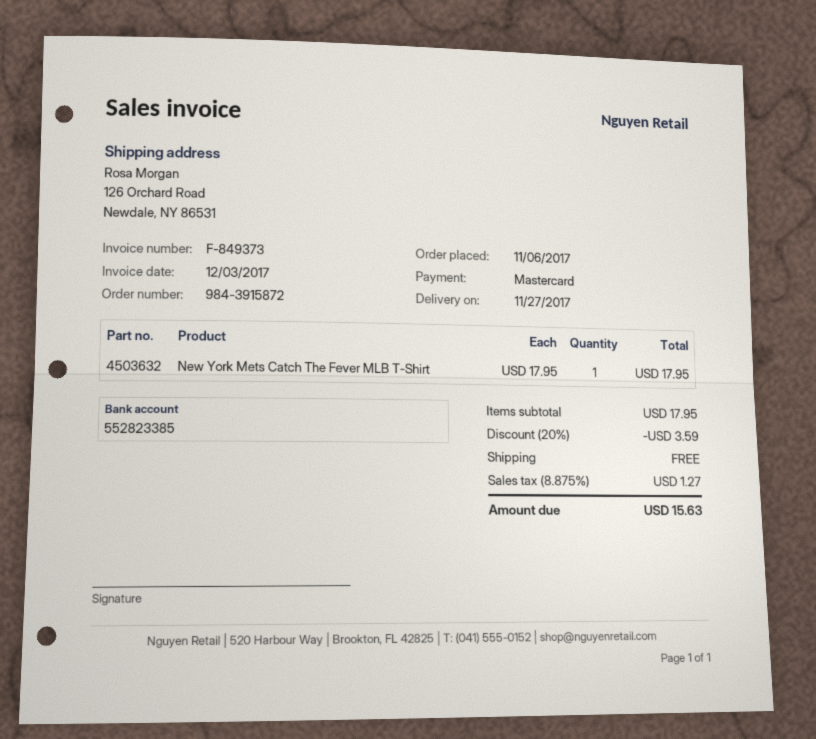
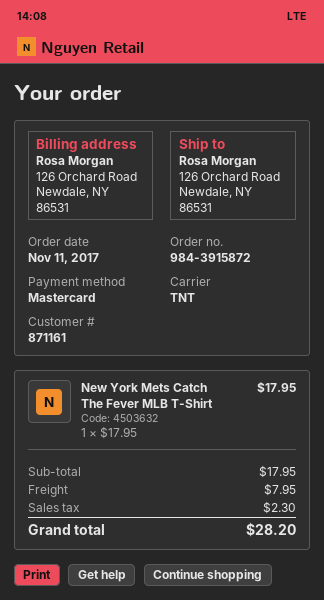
order date: 2017-11-06 -> 2017-11-11
discount: 20% = 3.59 -> none
shipping: 0.00 -> 7.95
tax: 1.27 -> 2.30
total: 15.63 -> 28.20

